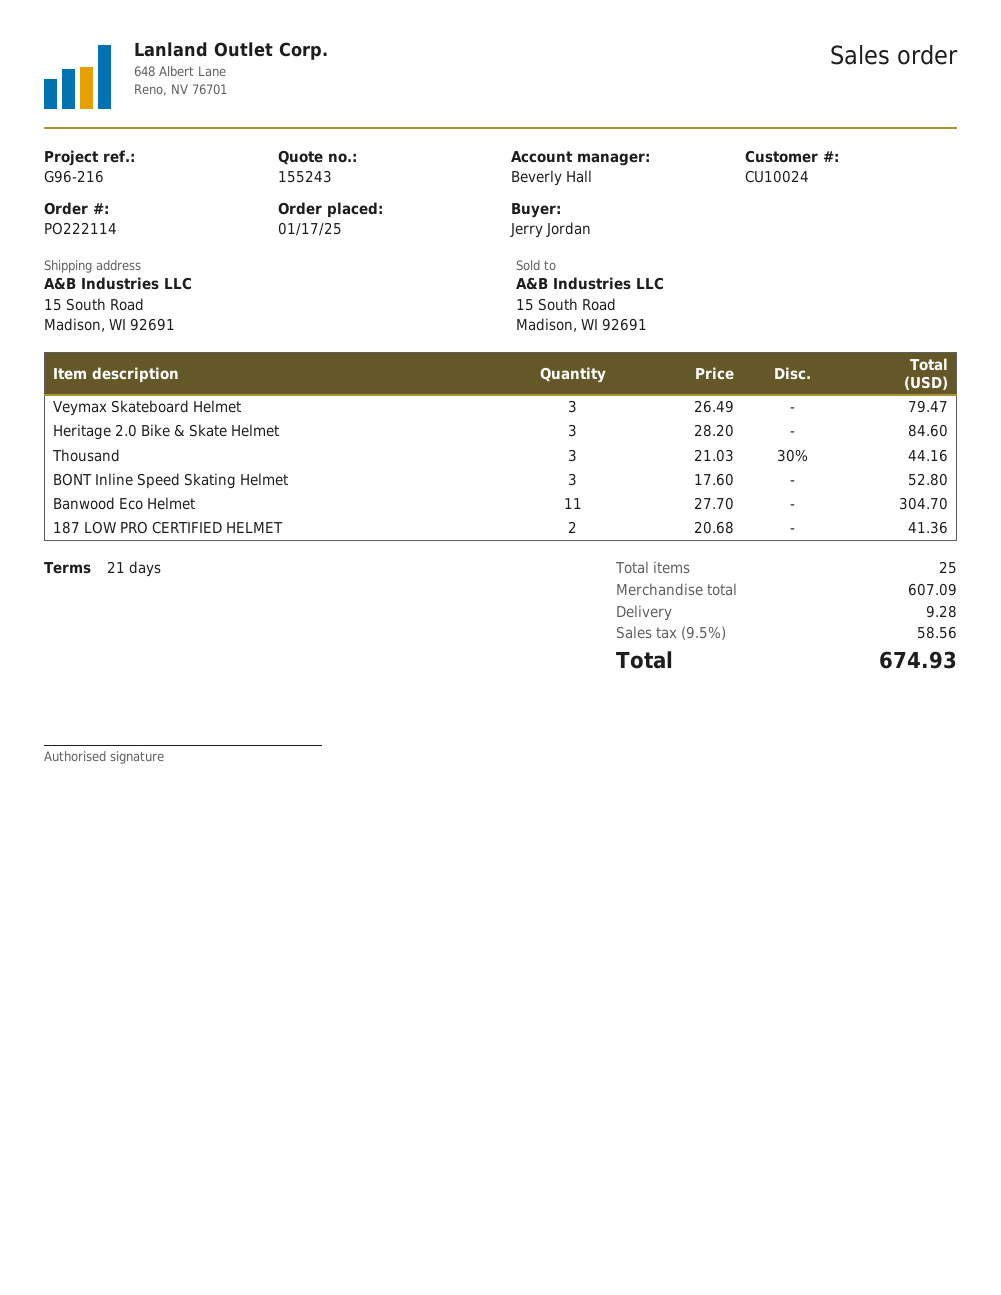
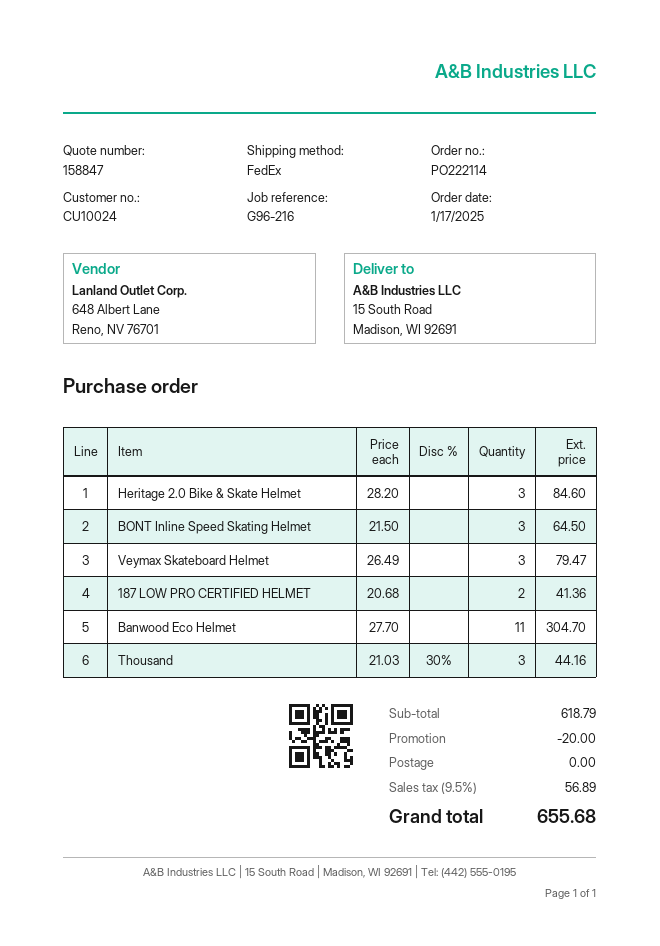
quote number: 155243 -> 158847
BONT Inline Speed Skating Helmet: 3 x 17.60 = 52.80 -> 3 x 21.50 = 64.50
subtotal: 607.09 -> 618.79
discount: none -> 20.00
shipping: 9.28 -> 0.00
tax: 9.5% = 58.56 -> 9.5% = 56.89
total: 674.93 -> 655.68

